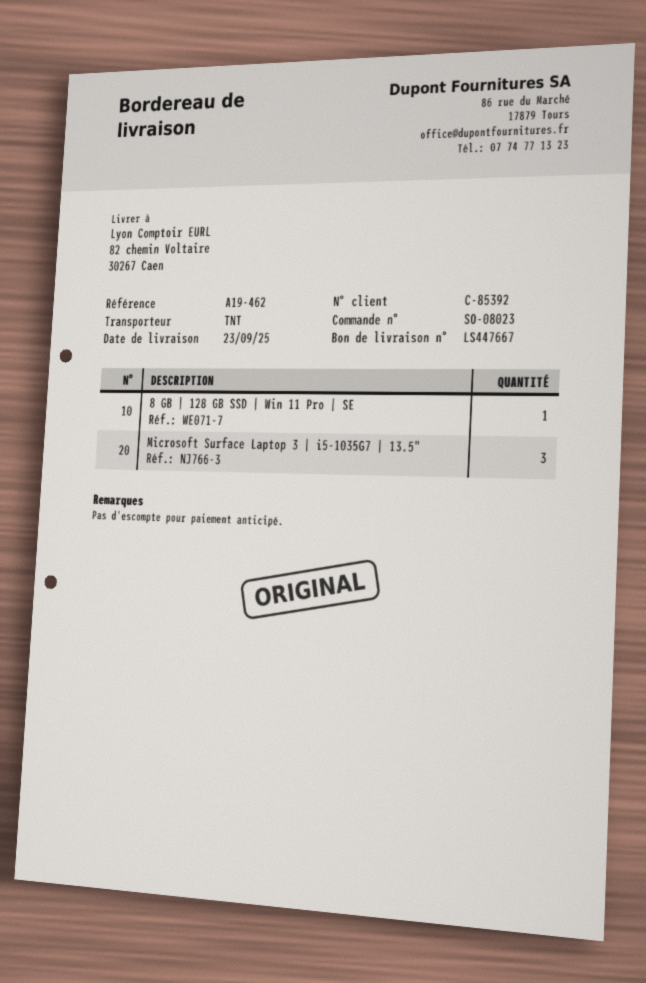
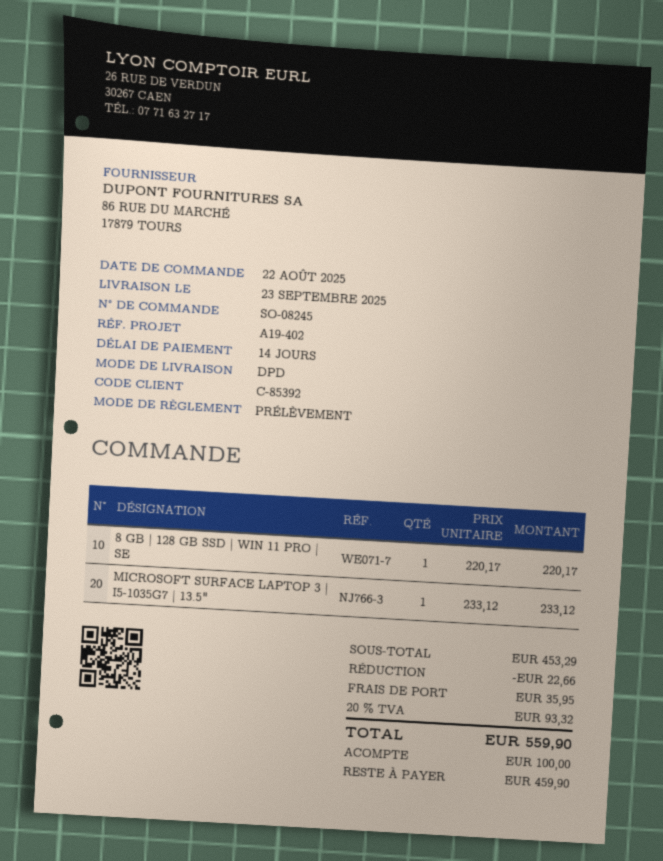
order number: SO-08023 -> SO-08245
reference: A19-462 -> A19-402
shipping method: TNT -> DPD
Microsoft Surface Laptop 3 | i5-1035G7 | 13.5": 3 -> 1

